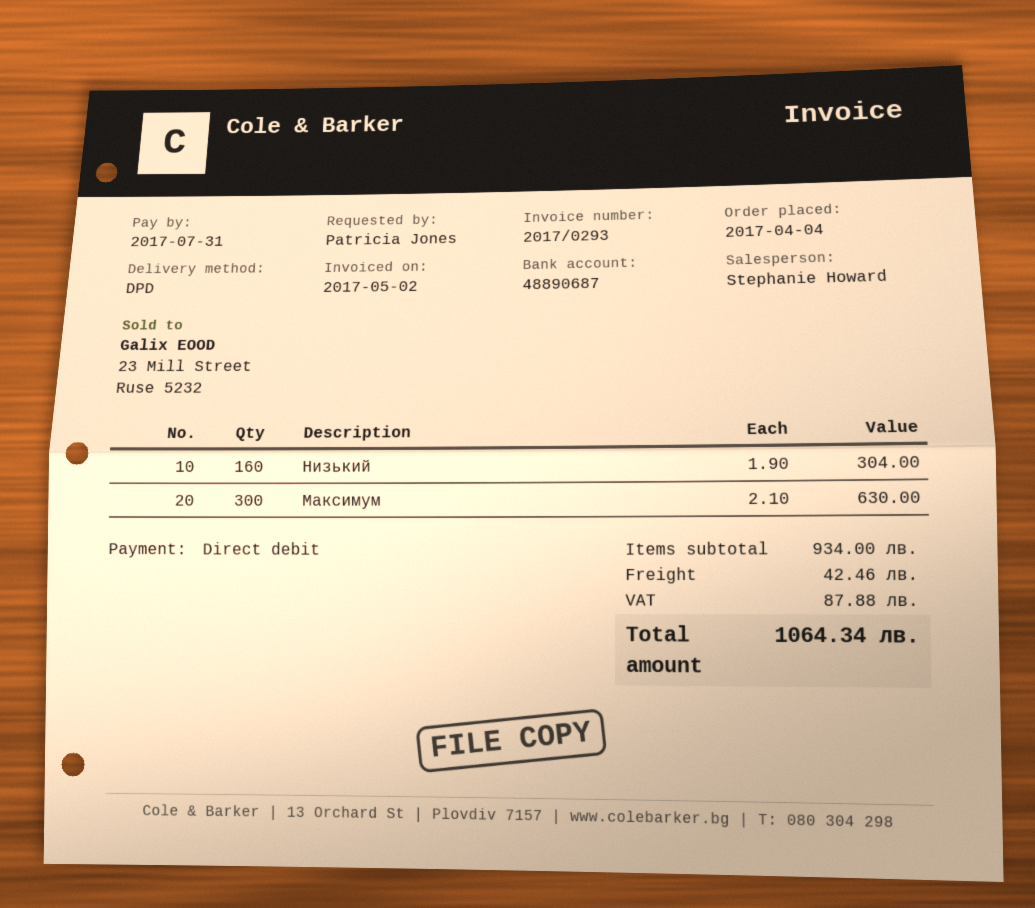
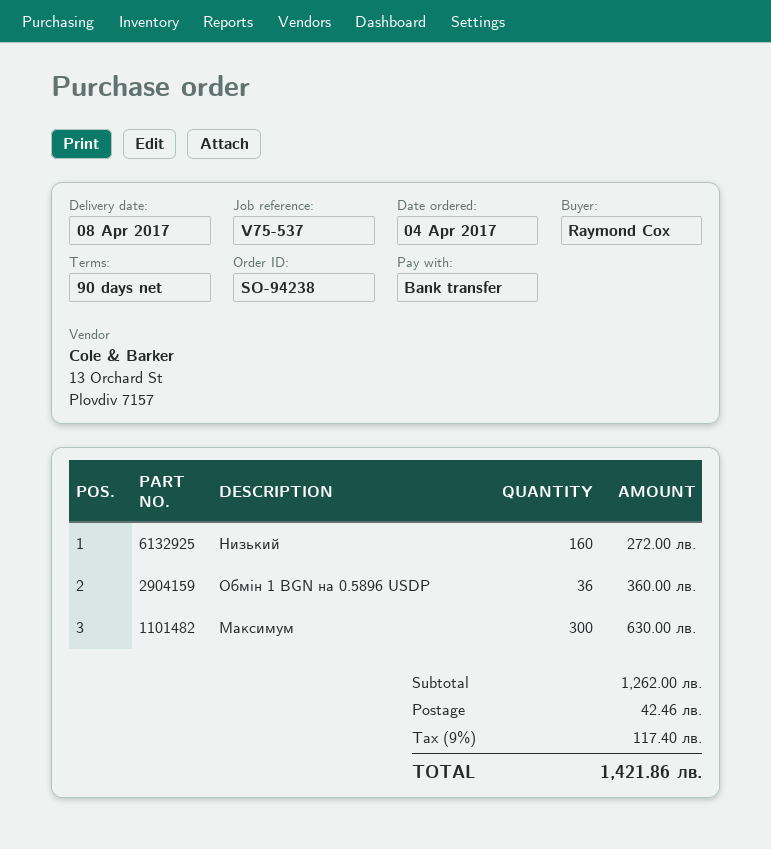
ordered by: Patricia Jones -> Raymond Cox
payment method: direct debit -> bank transfer
Низький: 160 for 304.00 -> 160 for 272.00
Обмін 1 BGN на 0.5896 USDP: none -> 36 for 360.00
subtotal: 934.00 -> 1262.00
tax: 87.88 -> 117.40
total: 1064.34 -> 1421.86

